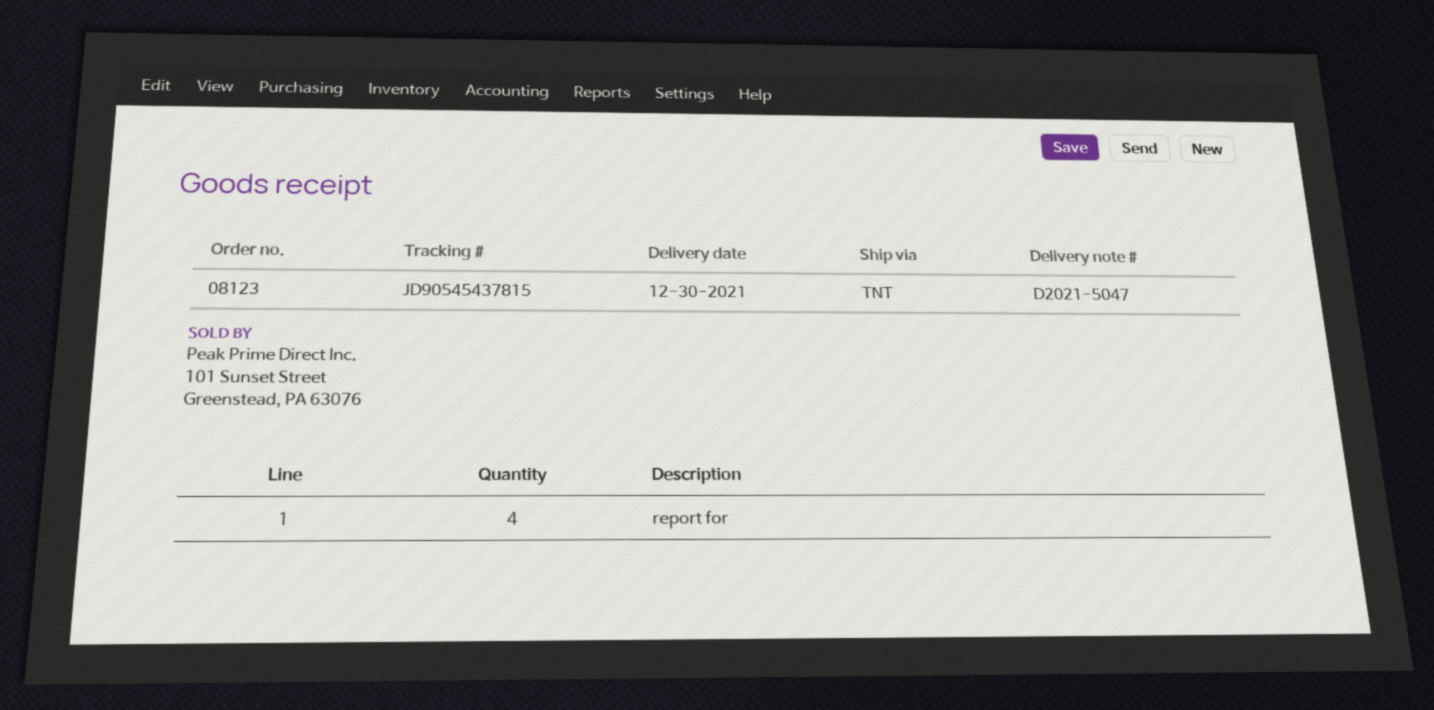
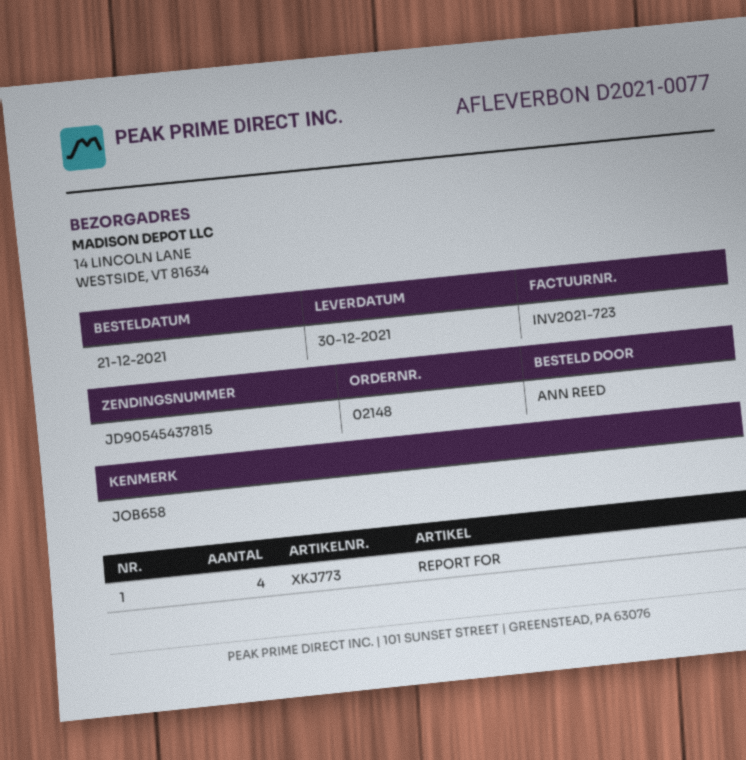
order number: 08123 -> 02148
delivery note number: D2021-5047 -> D2021-0077

